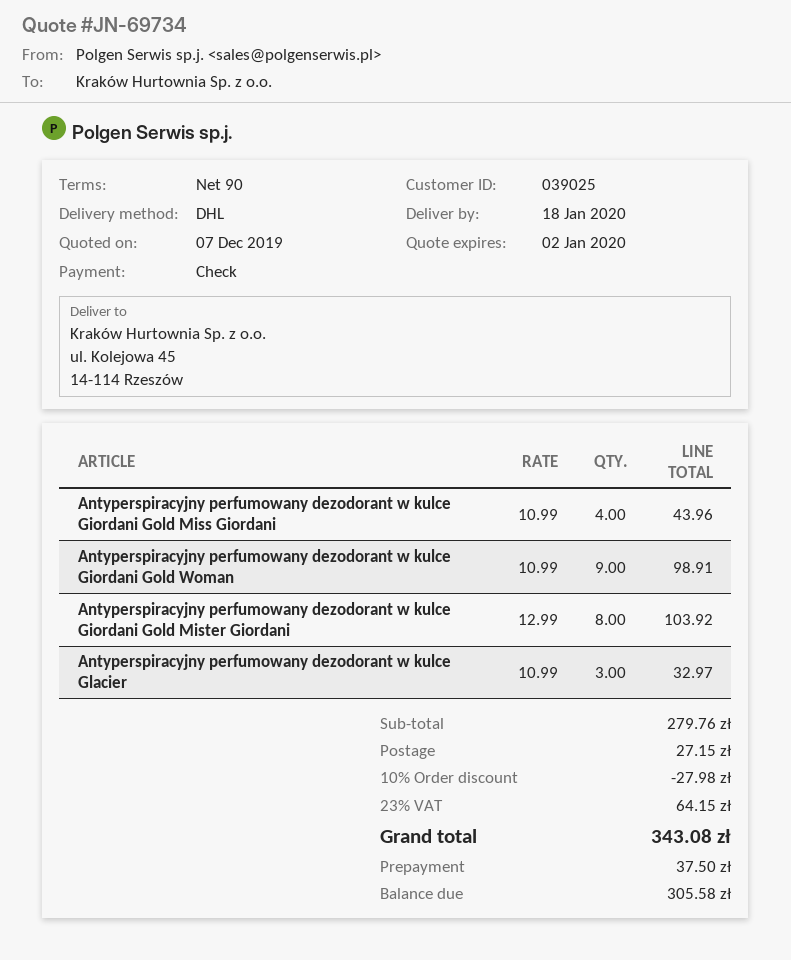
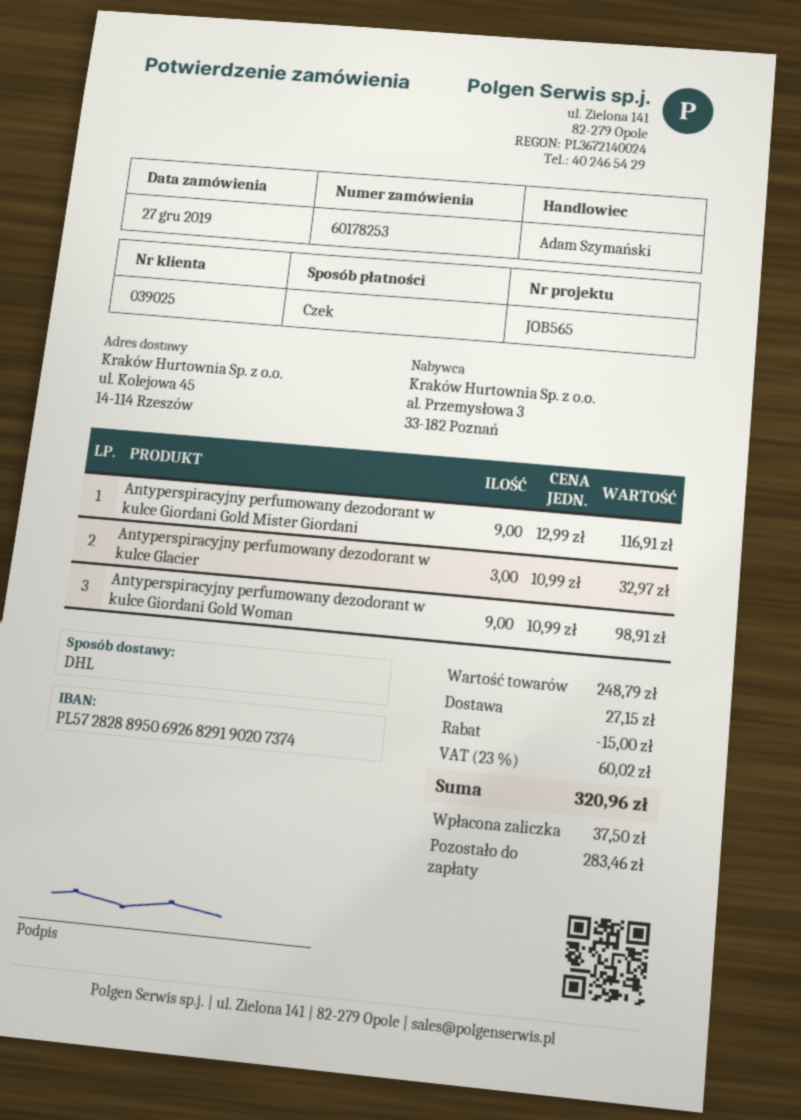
Antyperspiracyjny perfumowany dezodorant w kulce Giordani Gold Miss Giordani: 4 x 10.99 = 43.96 -> none
Antyperspiracyjny perfumowany dezodorant w kulce Giordani Gold Mister Giordani: 8 x 12.99 = 103.92 -> 9 x 12.99 = 116.91
subtotal: 279.76 -> 248.79
discount: 27.98 -> 15.00
tax: 23% = 64.15 -> 23% = 60.02
total: 343.08 -> 320.96
balance: 305.58 -> 283.46

